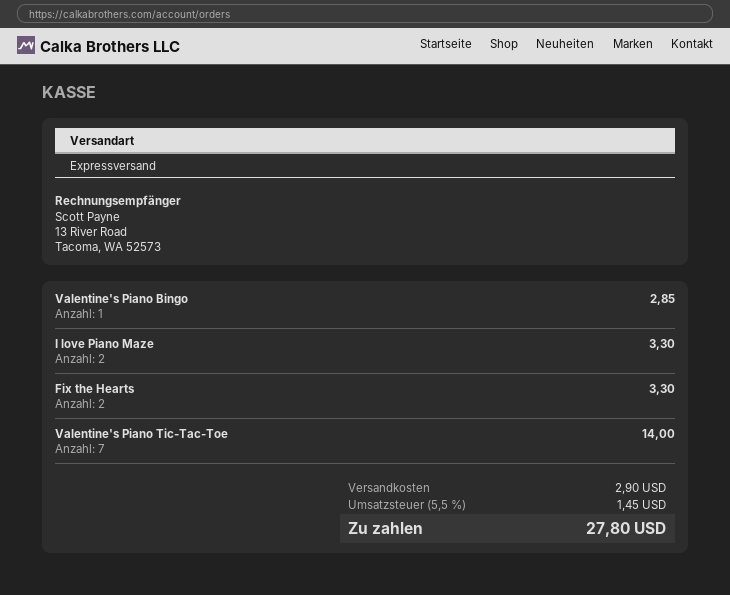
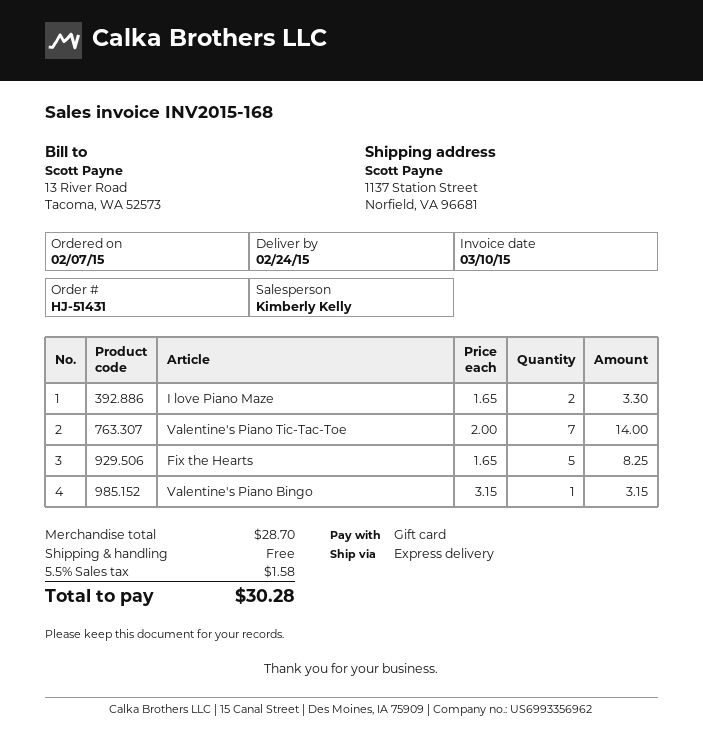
Valentine's Piano Bingo: 1 for 2.85 -> 1 for 3.15
Fix the Hearts: 2 for 3.30 -> 5 for 8.25
shipping: 2.90 -> 0.00
tax: 5.5% = 1.45 -> 5.5% = 1.58
total: 27.80 -> 30.28

